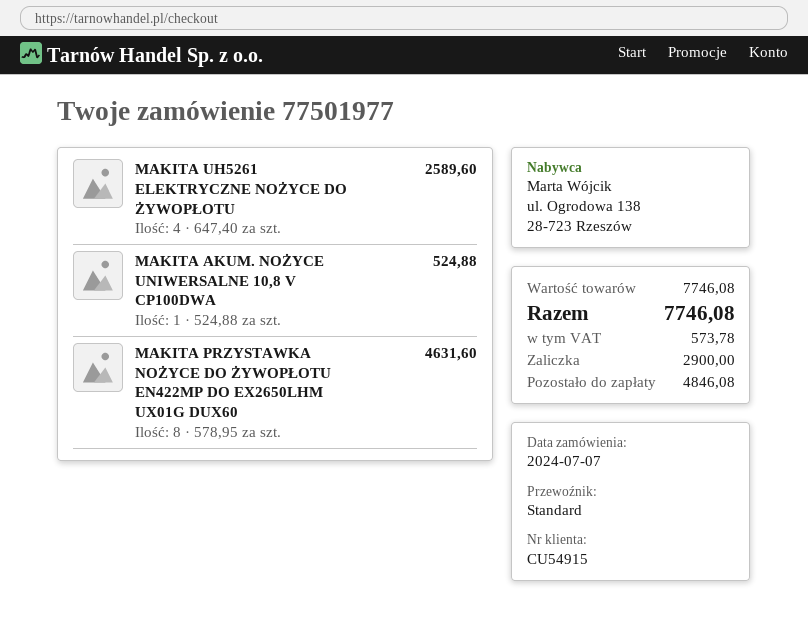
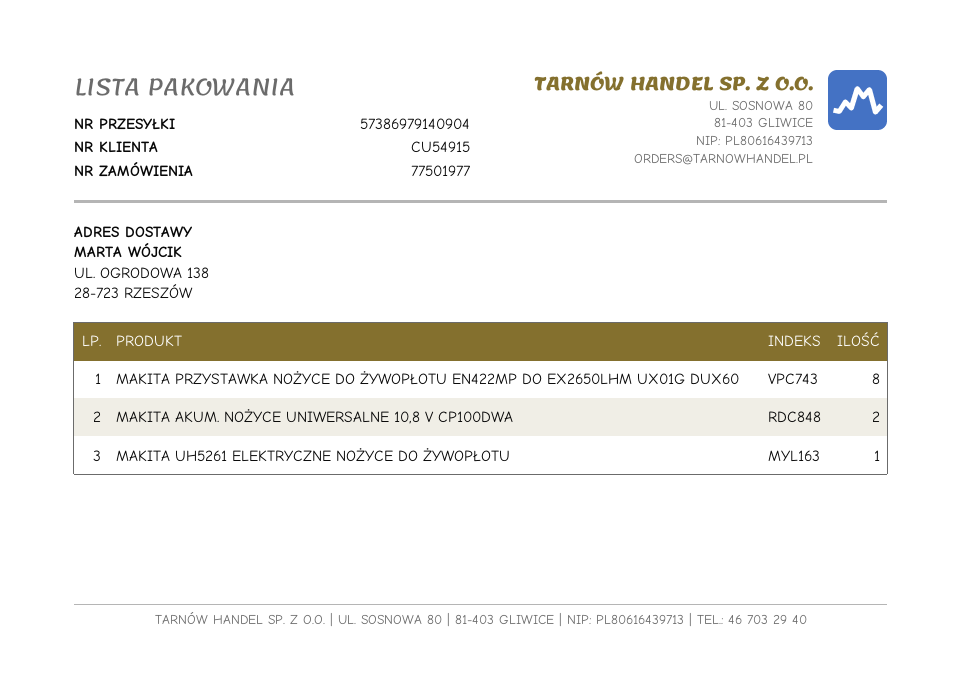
MAKITA UH5261 ELEKTRYCZNE NOŻYCE DO ŻYWOPŁOTU: 4 -> 1
MAKITA AKUM. NOŻYCE UNIWERSALNE 10,8 V CP100DWA: 1 -> 2

